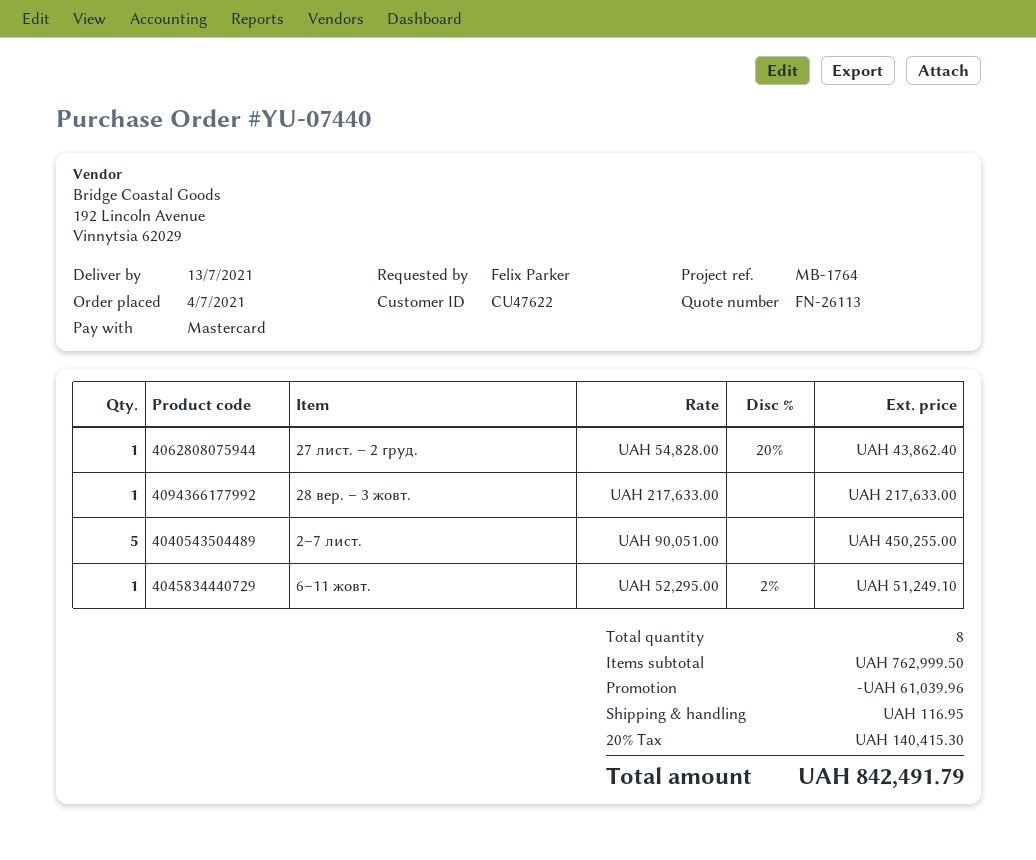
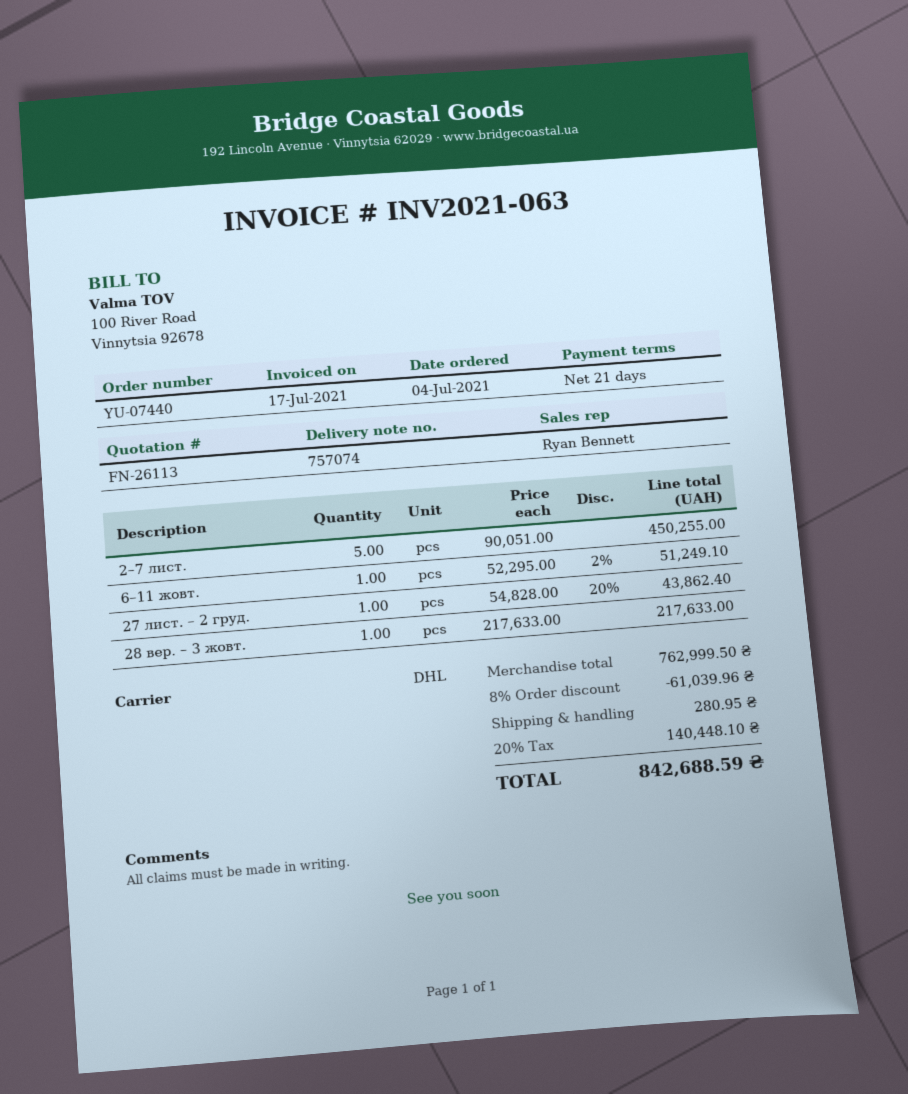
shipping: 116.95 -> 280.95
tax: 20% = 140415.30 -> 20% = 140448.10
total: 842491.79 -> 842688.59

